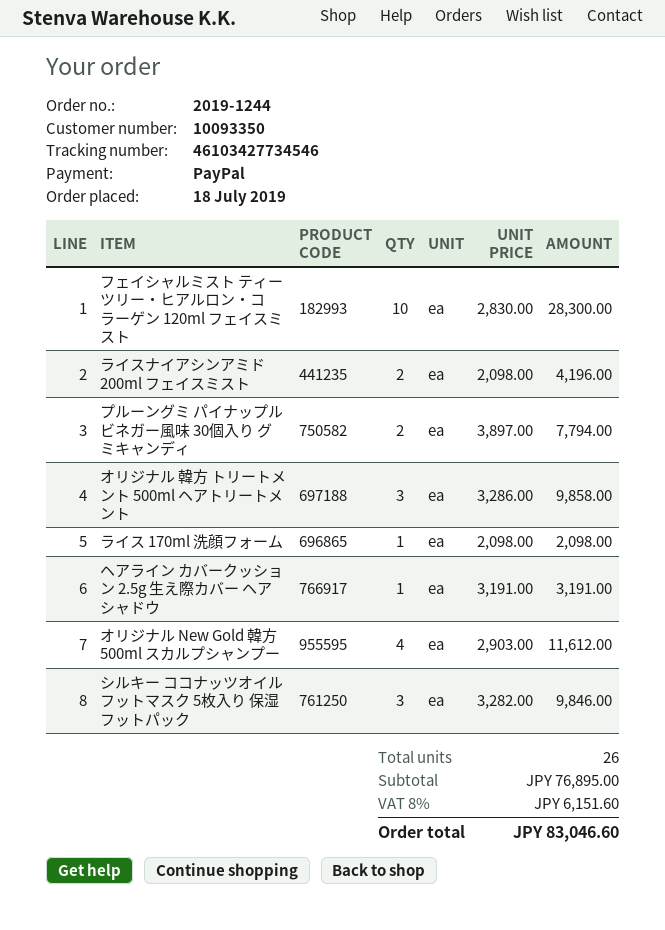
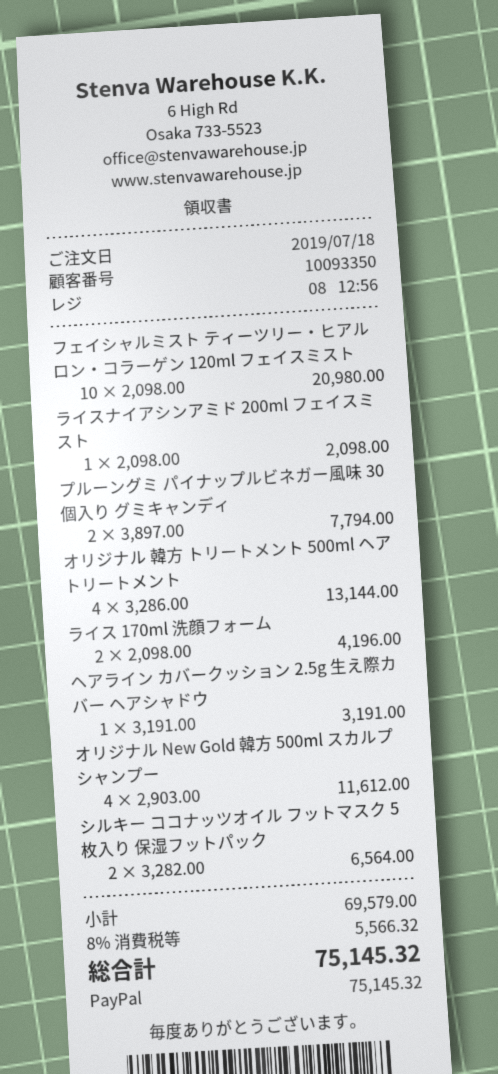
フェイシャルミスト ティーツリー・ヒアルロン・コラーゲン 120ml フェイスミスト: 10 x 2830.00 = 28300.00 -> 10 x 2098.00 = 20980.00
ライスナイアシンアミド 200ml フェイスミスト: 2 x 2098.00 = 4196.00 -> 1 x 2098.00 = 2098.00
オリジナル 韓方 トリートメント 500ml ヘアトリートメント: 3 x 3286.00 = 9858.00 -> 4 x 3286.00 = 13144.00
ライス 170ml 洗顔フォーム: 1 x 2098.00 = 2098.00 -> 2 x 2098.00 = 4196.00
シルキー ココナッツオイル フットマスク 5枚入り 保湿フットパック: 3 x 3282.00 = 9846.00 -> 2 x 3282.00 = 6564.00
subtotal: 76895.00 -> 69579.00
tax: 8% = 6151.60 -> 8% = 5566.32
total: 83046.60 -> 75145.32

